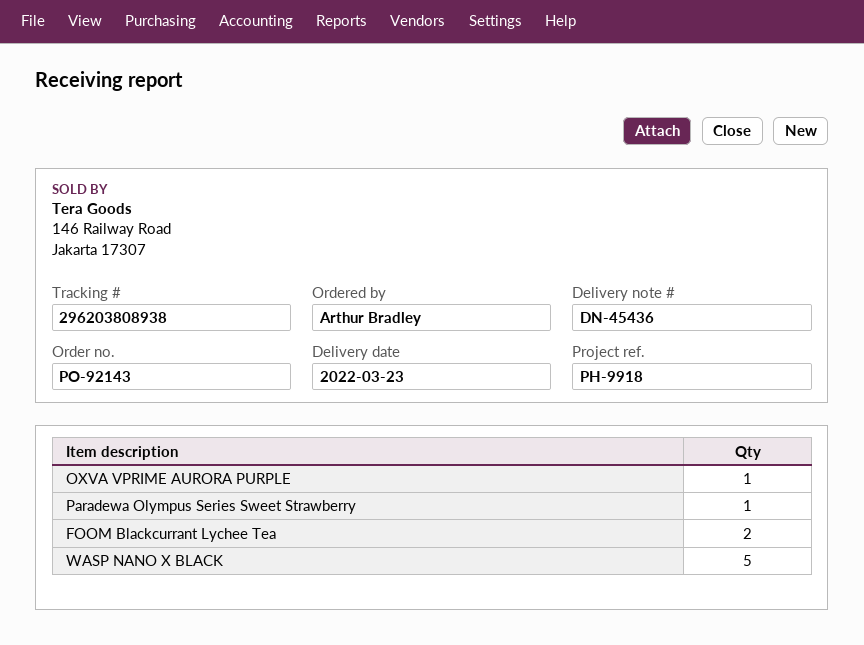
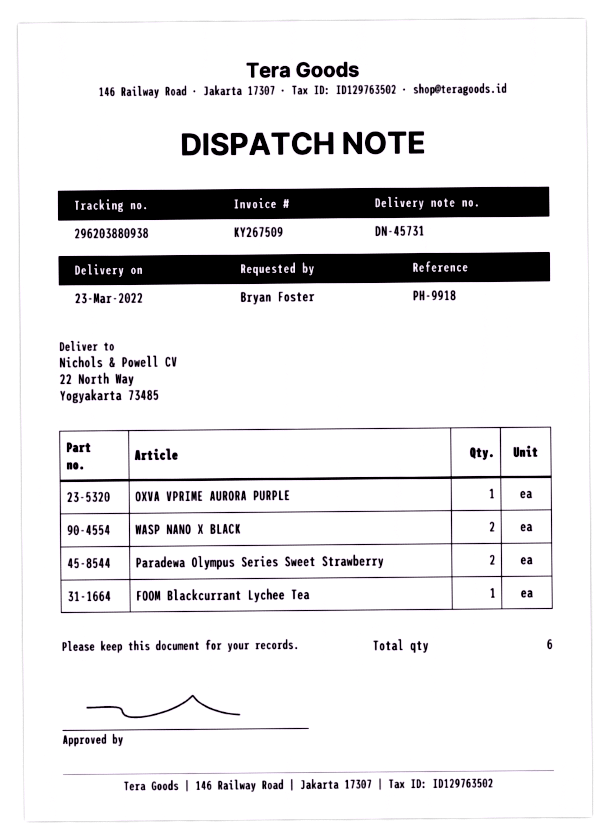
delivery note number: DN-45436 -> DN-45731
ordered by: Arthur Bradley -> Bryan Foster
tracking number: 296203808938 -> 296203880938
Paradewa Olympus Series Sweet Strawberry: 1 -> 2
FOOM Blackcurrant Lychee Tea: 2 -> 1
WASP NANO X BLACK: 5 -> 2

